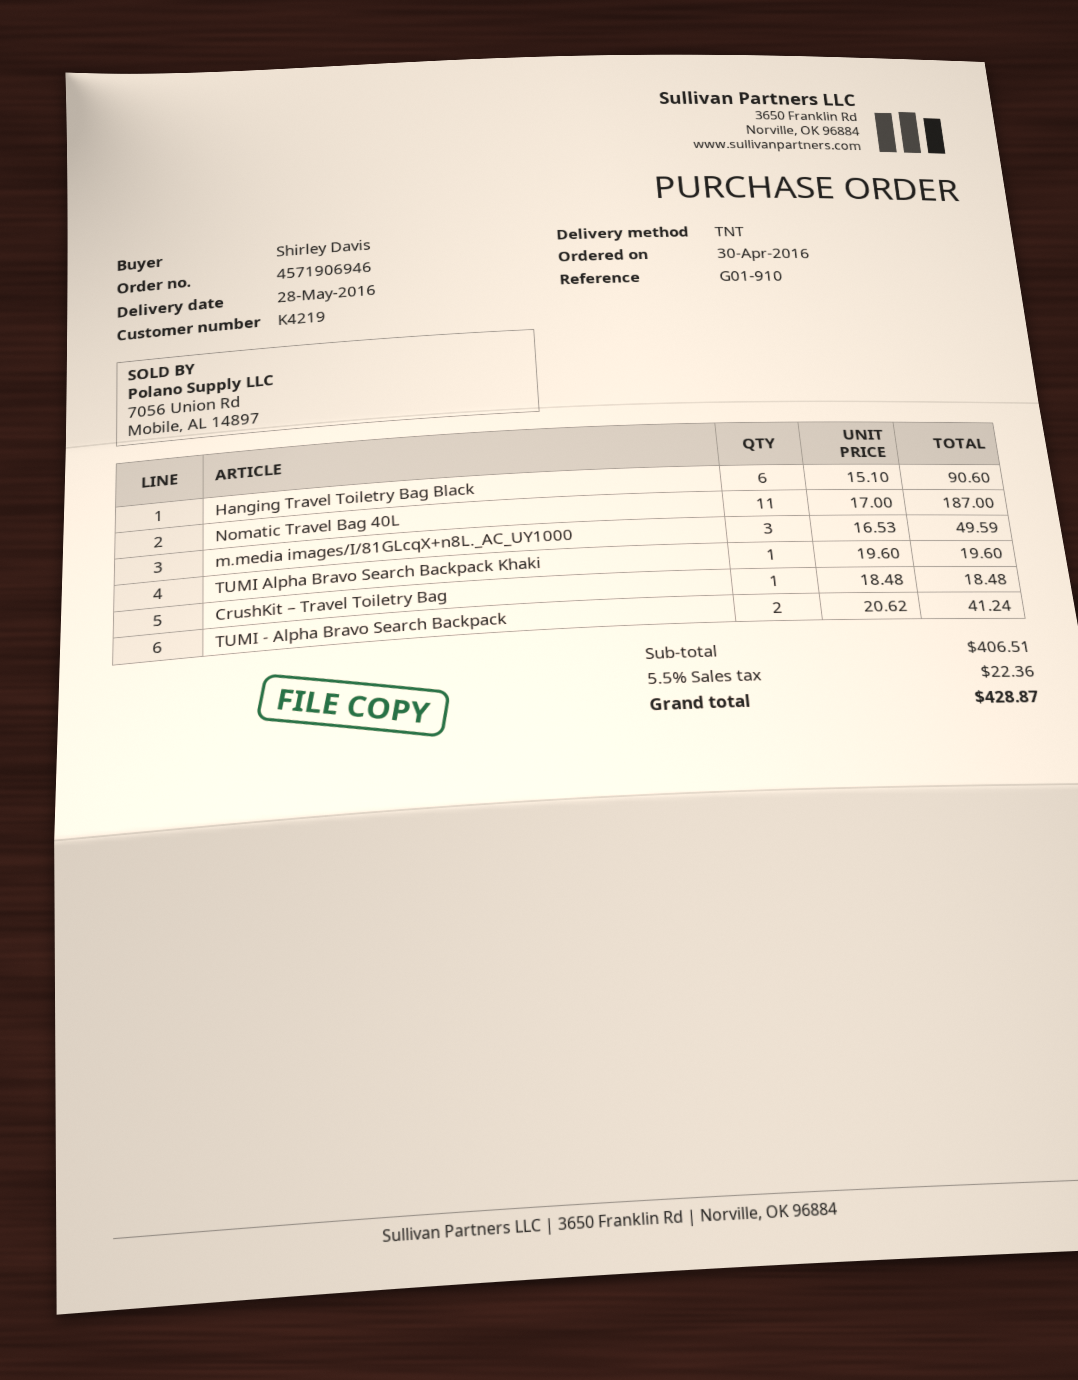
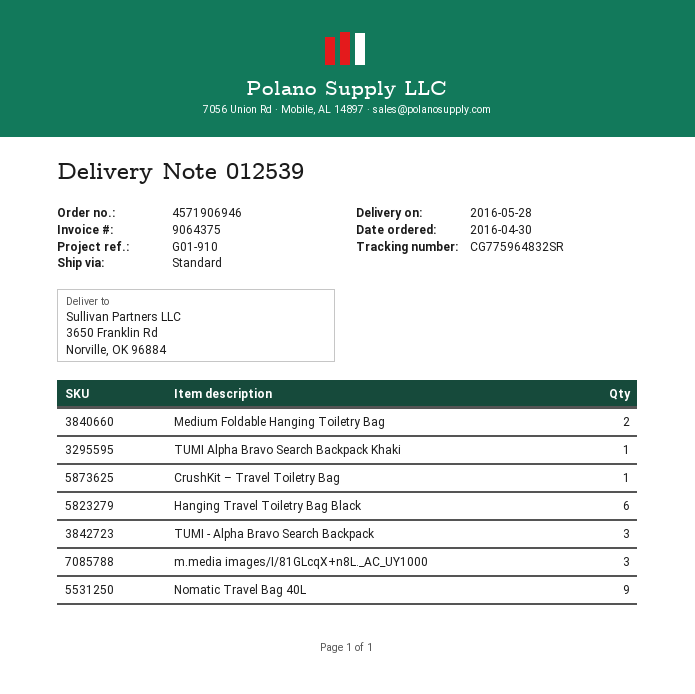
shipping method: TNT -> standard
Nomatic Travel Bag 40L: 11 -> 9
TUMI - Alpha Bravo Search Backpack: 2 -> 3
Medium Foldable Hanging Toiletry Bag: none -> 2

